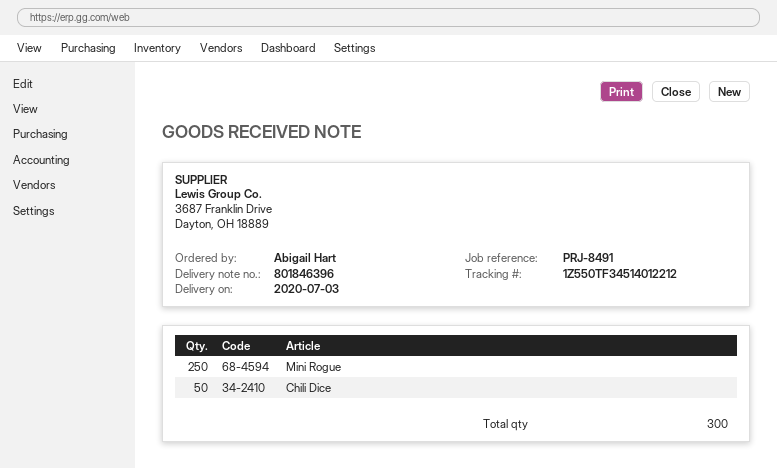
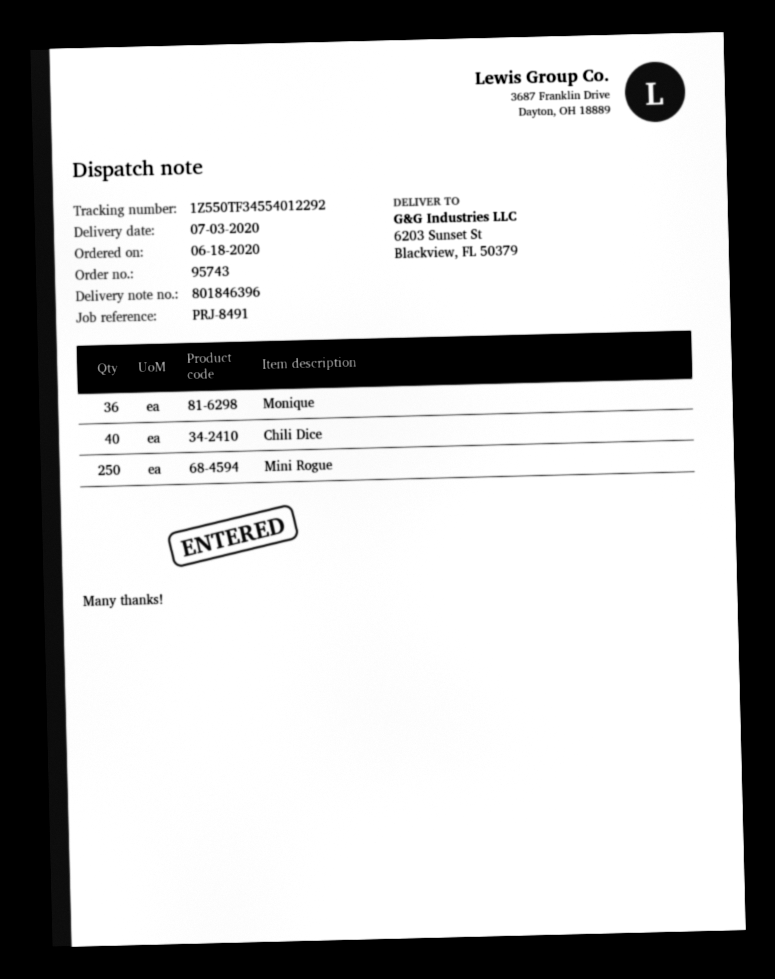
tracking number: 1Z550TF34514012212 -> 1Z550TF34554012292
Chili Dice: 50 -> 40
Monique: none -> 36

